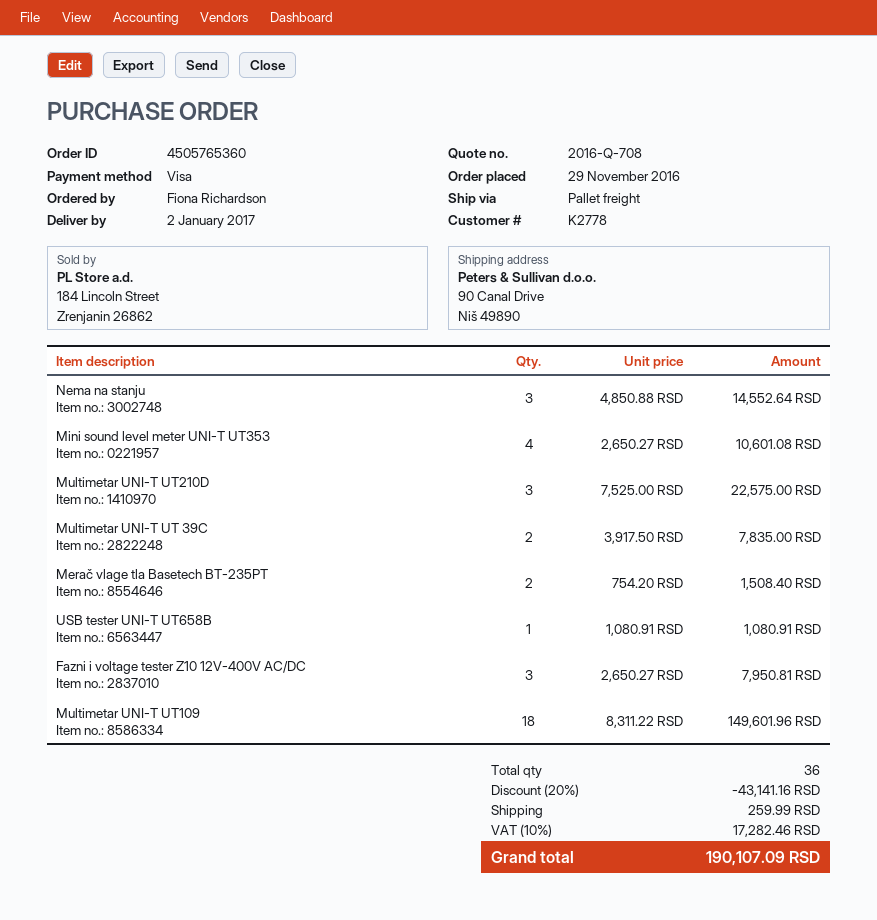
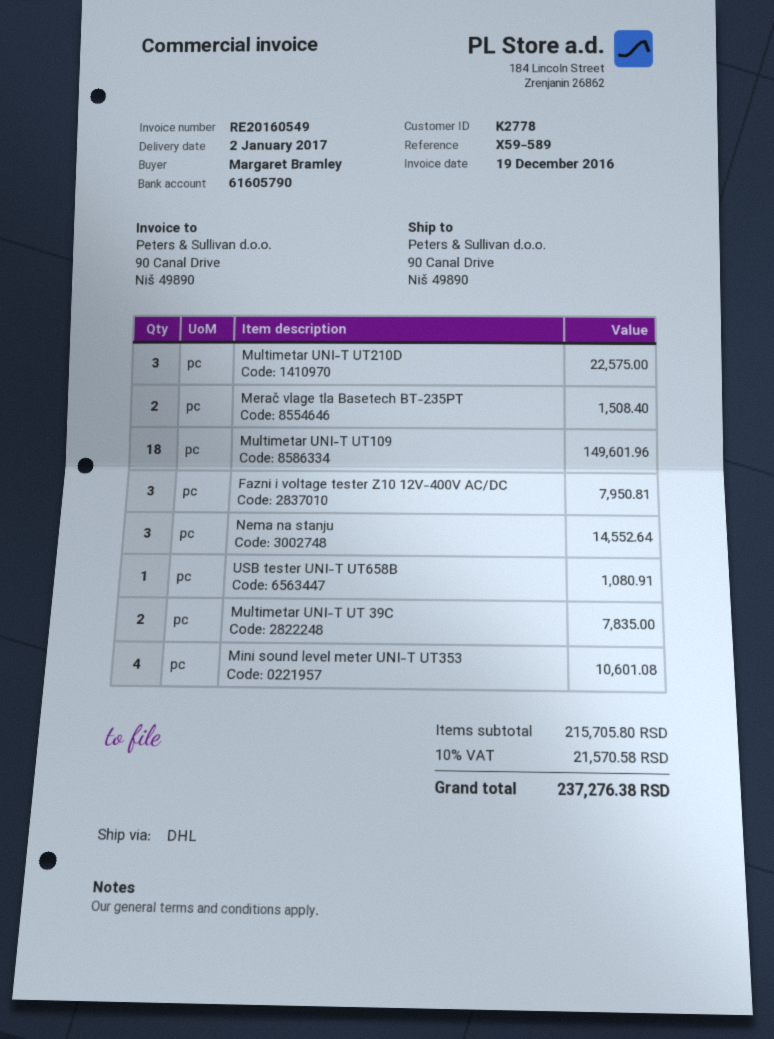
ordered by: Fiona Richardson -> Margaret Bramley
shipping method: pallet freight -> DHL
discount: 20% = 43141.16 -> none
shipping: 259.99 -> none
tax: 10% = 17282.46 -> 10% = 21570.58
total: 190107.09 -> 237276.38

